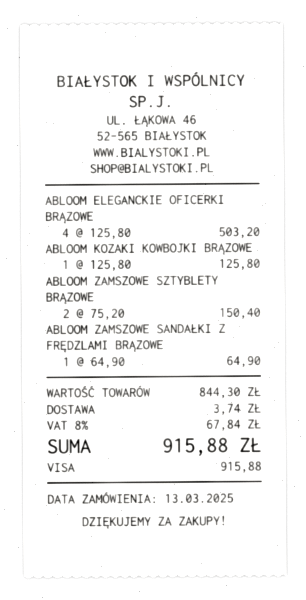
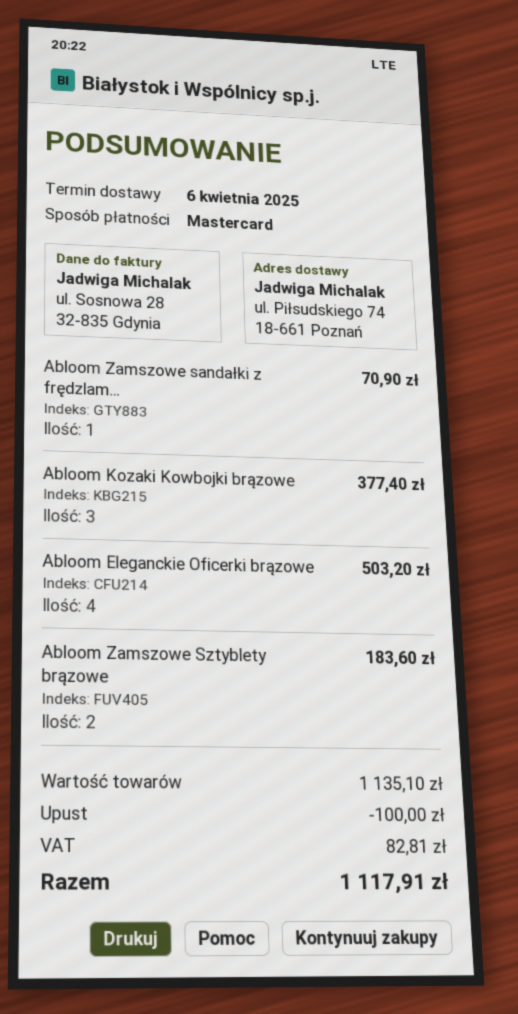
payment method: Visa -> Mastercard
ABLOOM KOZAKI KOWBOJKI BRĄZOWE: 1 for 125.80 -> 3 for 377.40
ABLOOM ZAMSZOWE SZTYBLETY BRĄZOWE: 2 for 150.40 -> 2 for 183.60
ABLOOM ZAMSZOWE SANDAŁKI Z FRĘDZLAMI BRĄZOWE: 1 for 64.90 -> 1 for 70.90
subtotal: 844.30 -> 1135.10
discount: none -> 100.00
shipping: 3.74 -> none
tax: 67.84 -> 82.81
total: 915.88 -> 1117.91

